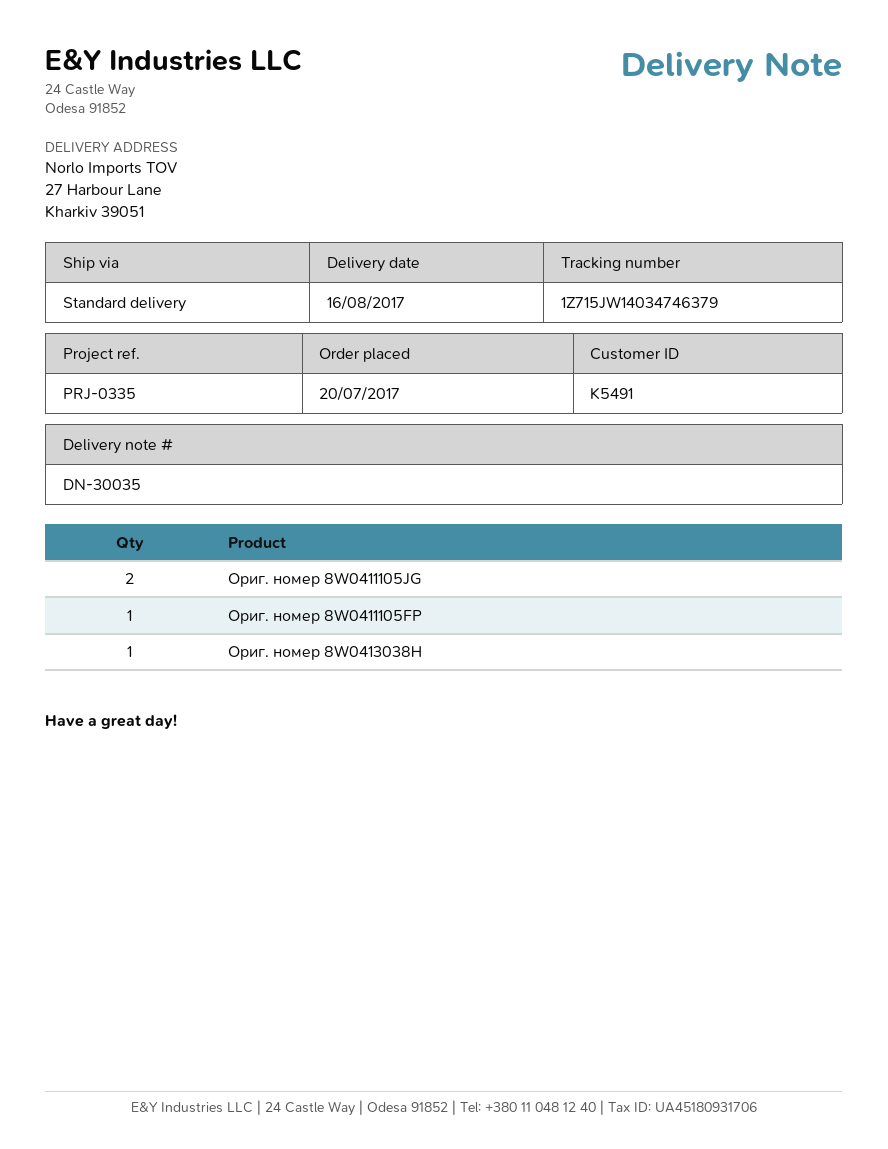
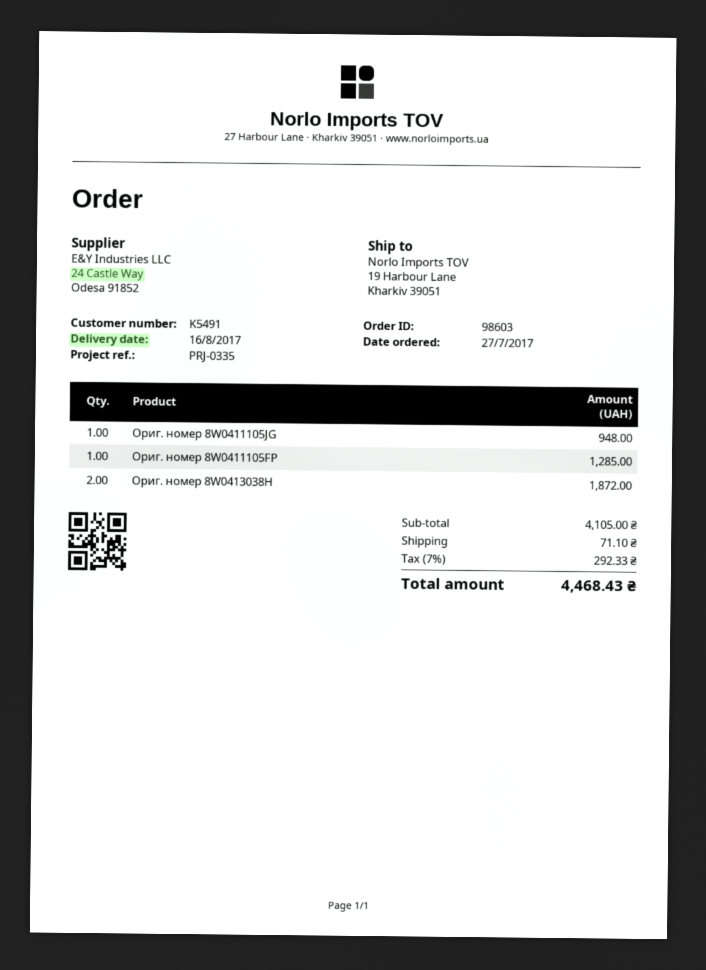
order date: 2017-07-20 -> 2017-07-27
ship to: 27 Harbour Lane, Kharkiv 39051 -> 19 Harbour Lane, Kharkiv 39051
Ориг. номер 8W0411105JG: 2 -> 1
Ориг. номер 8W0413038H: 1 -> 2

